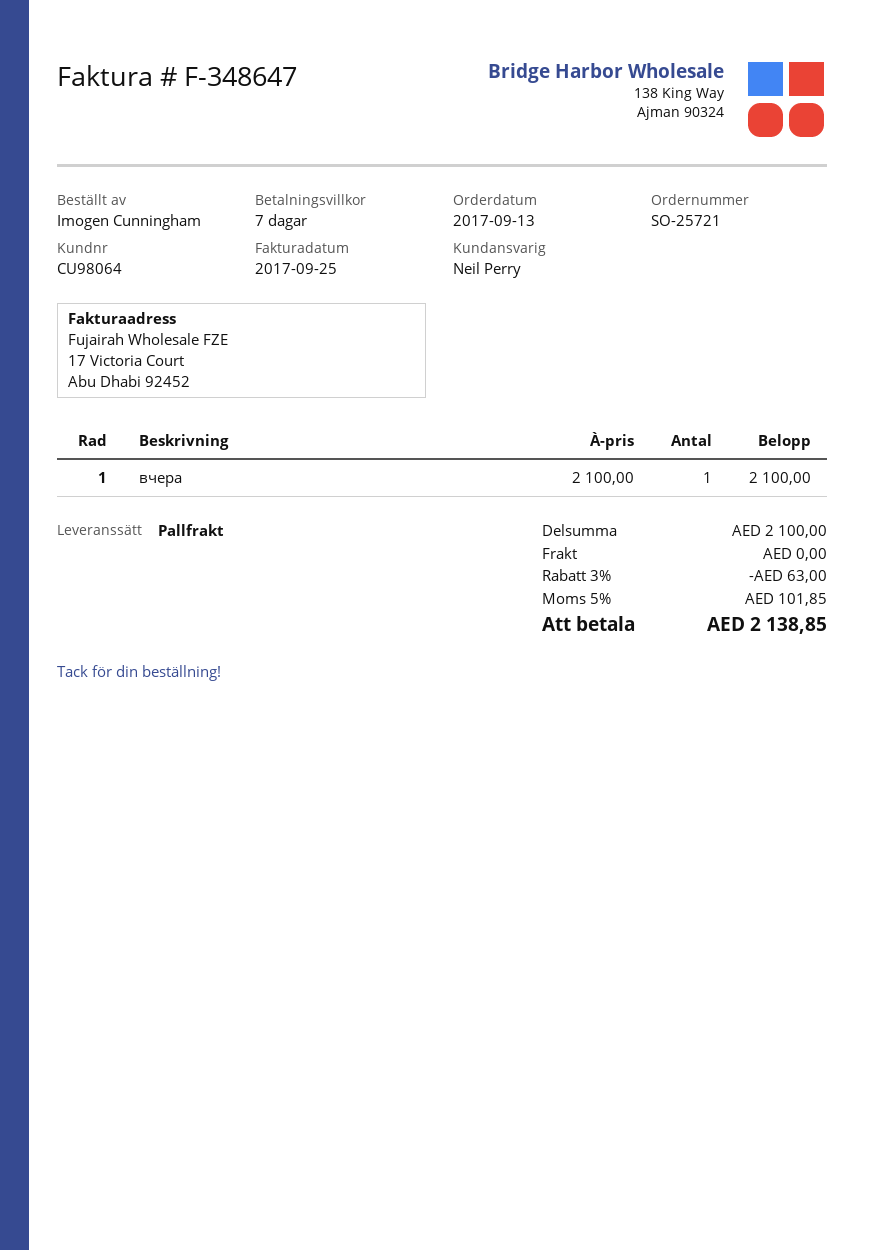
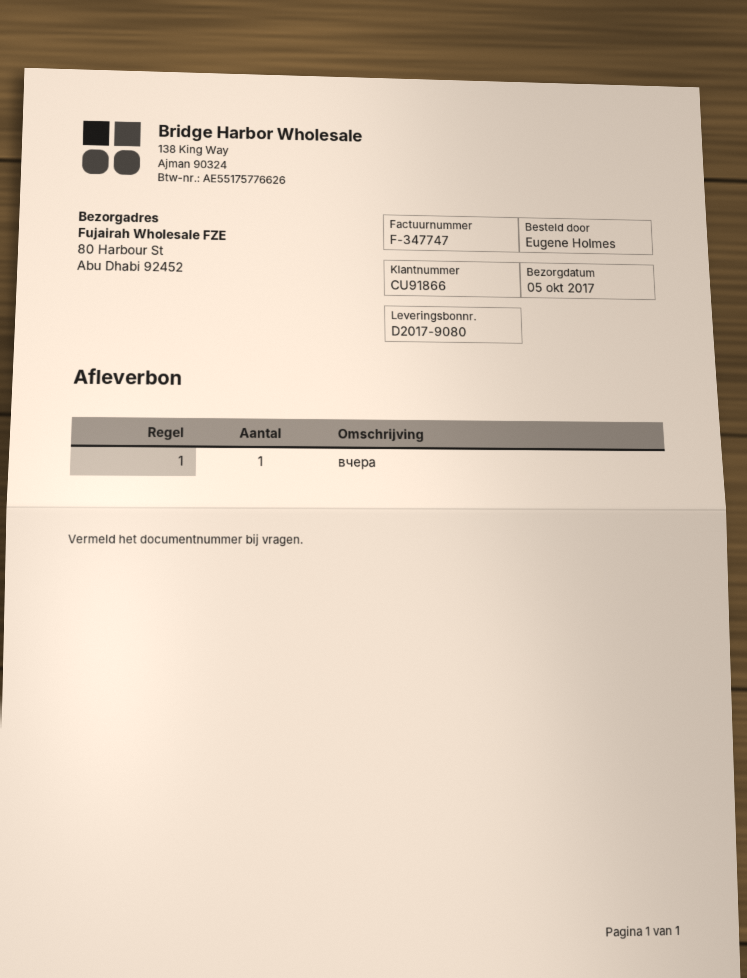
invoice number: F-348647 -> F-347747
customer number: CU98064 -> CU91866
ordered by: Imogen Cunningham -> Eugene Holmes

